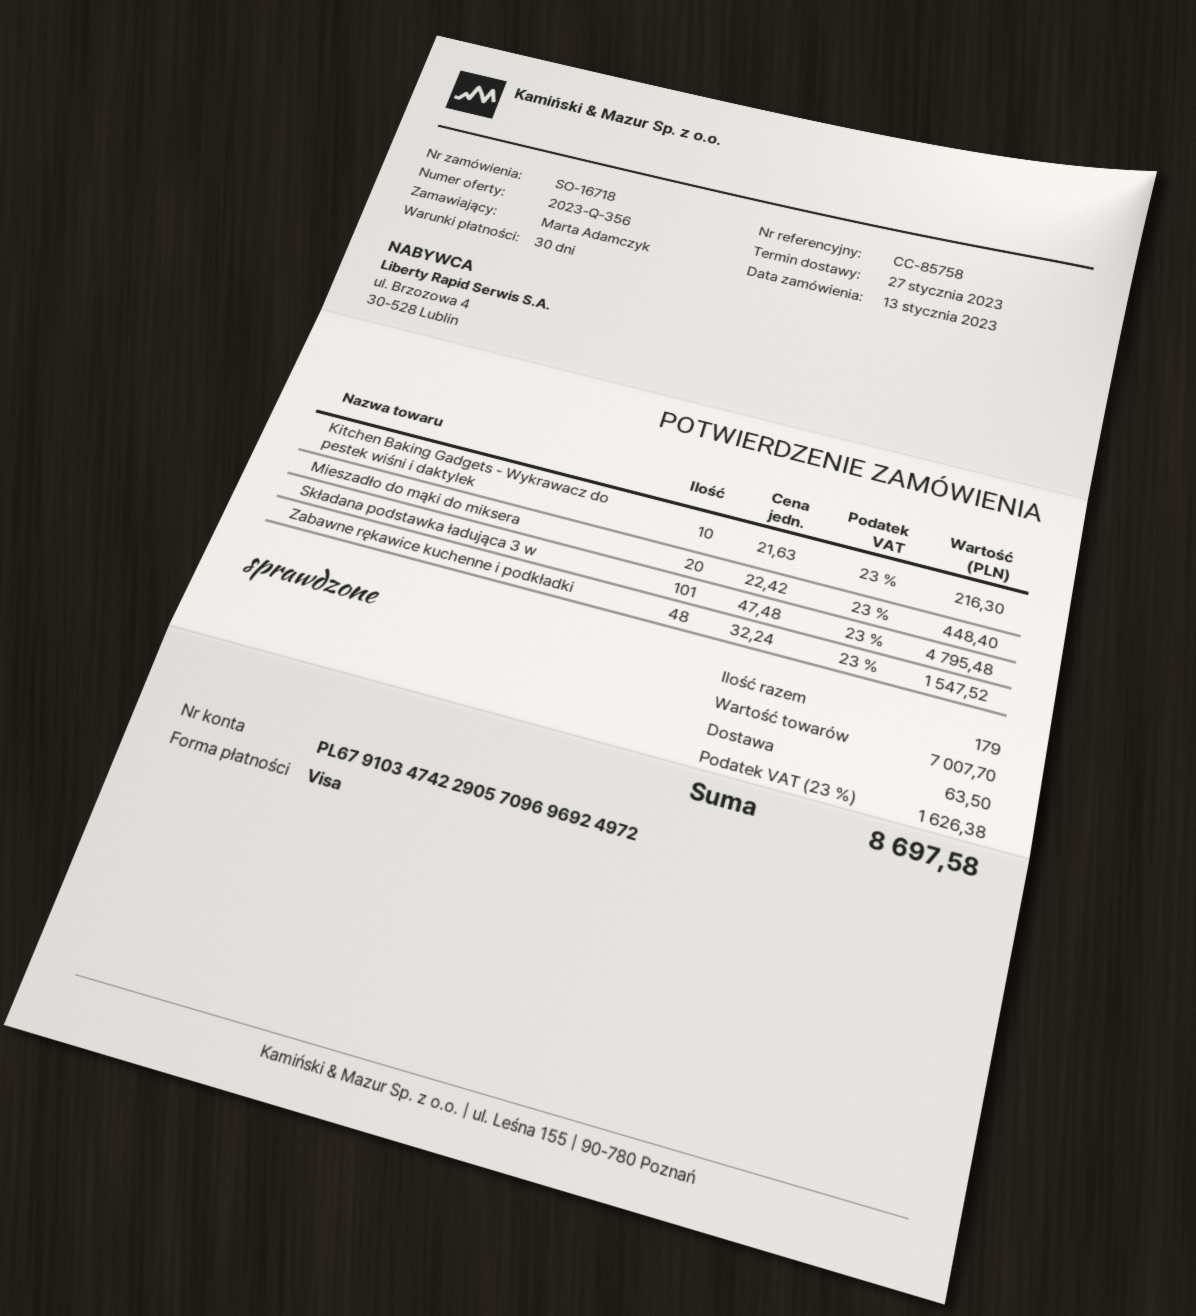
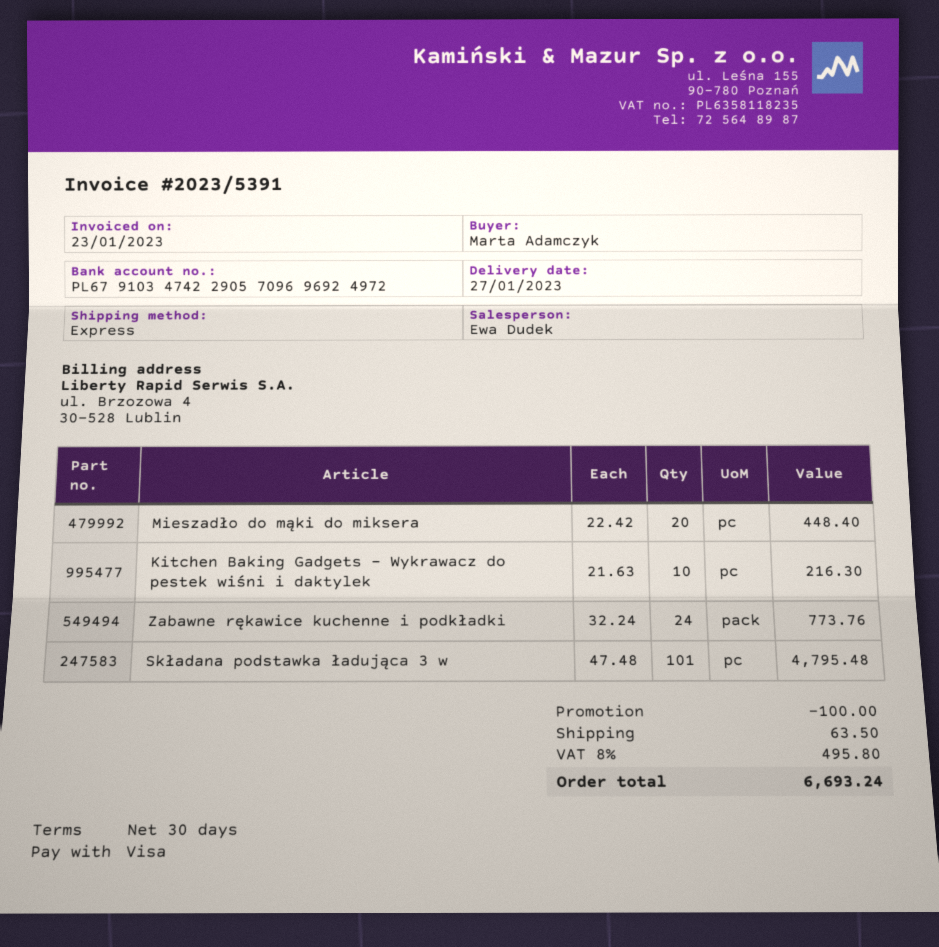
Zabawne rękawice kuchenne i podkładki: 48 x 32.24 = 1547.52 -> 24 x 32.24 = 773.76
discount: none -> 100.00
tax: 23% = 1626.38 -> 8% = 495.80
total: 8697.58 -> 6693.24

